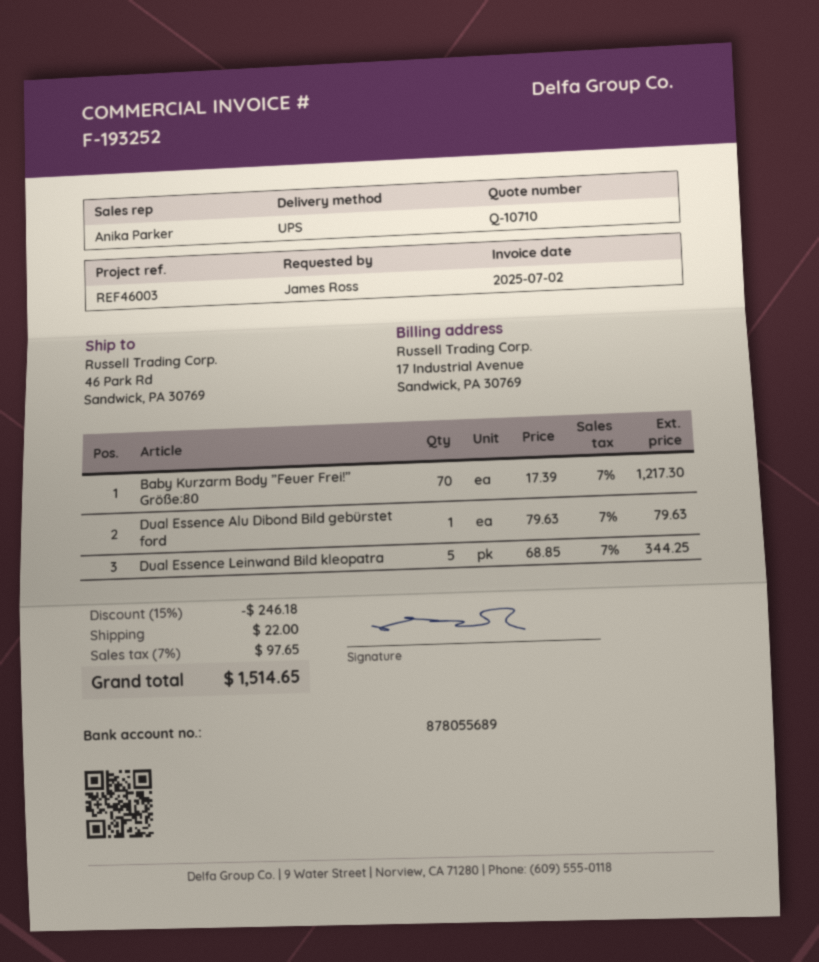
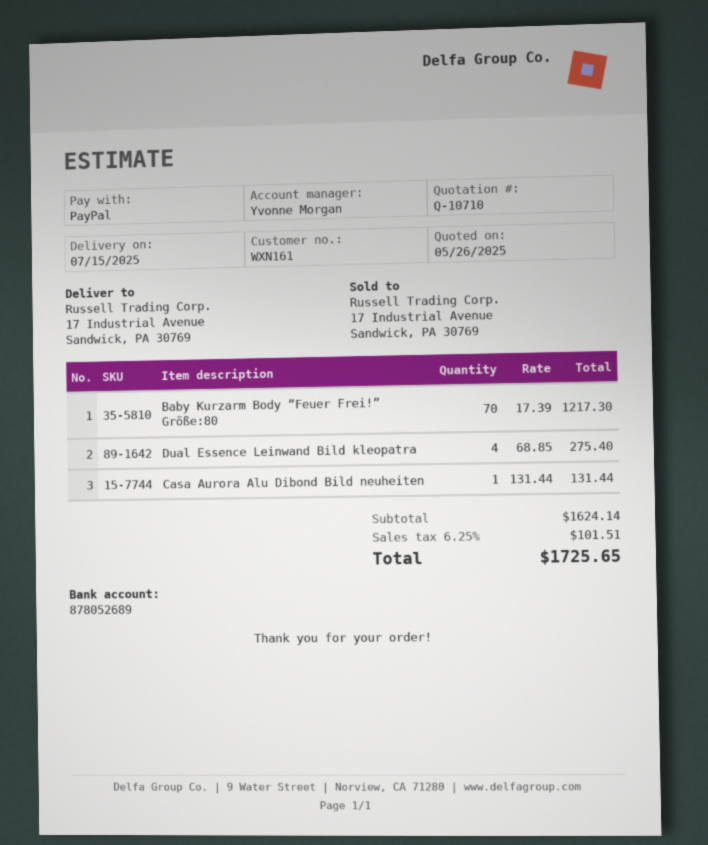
sales rep: Anika Parker -> Yvonne Morgan
bank account: 878055689 -> 878052689
ship to: 46 Park Rd, Sandwick, PA 30769 -> 17 Industrial Avenue, Sandwick, PA 30769
Dual Essence Alu Dibond Bild gebürstet ford: 1 x 79.63 = 79.63 -> none
Dual Essence Leinwand Bild kleopatra: 5 x 68.85 = 344.25 -> 4 x 68.85 = 275.40
Casa Aurora Alu Dibond Bild neuheiten: none -> 1 x 131.44 = 131.44
discount: 15% = 246.18 -> none
shipping: 22.00 -> none
tax: 7% = 97.65 -> 6.25% = 101.51
total: 1514.65 -> 1725.65

